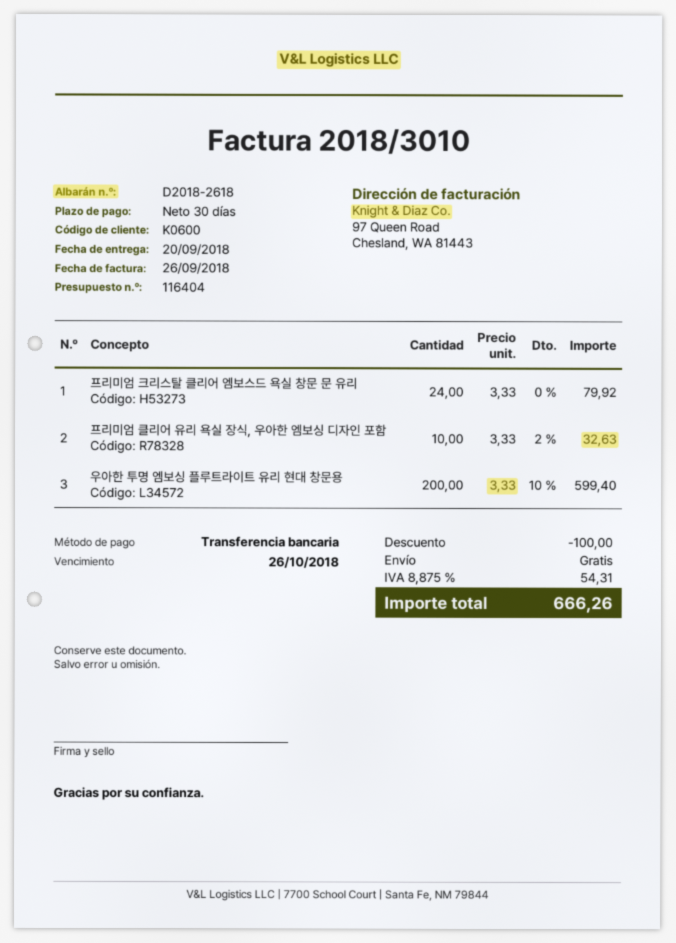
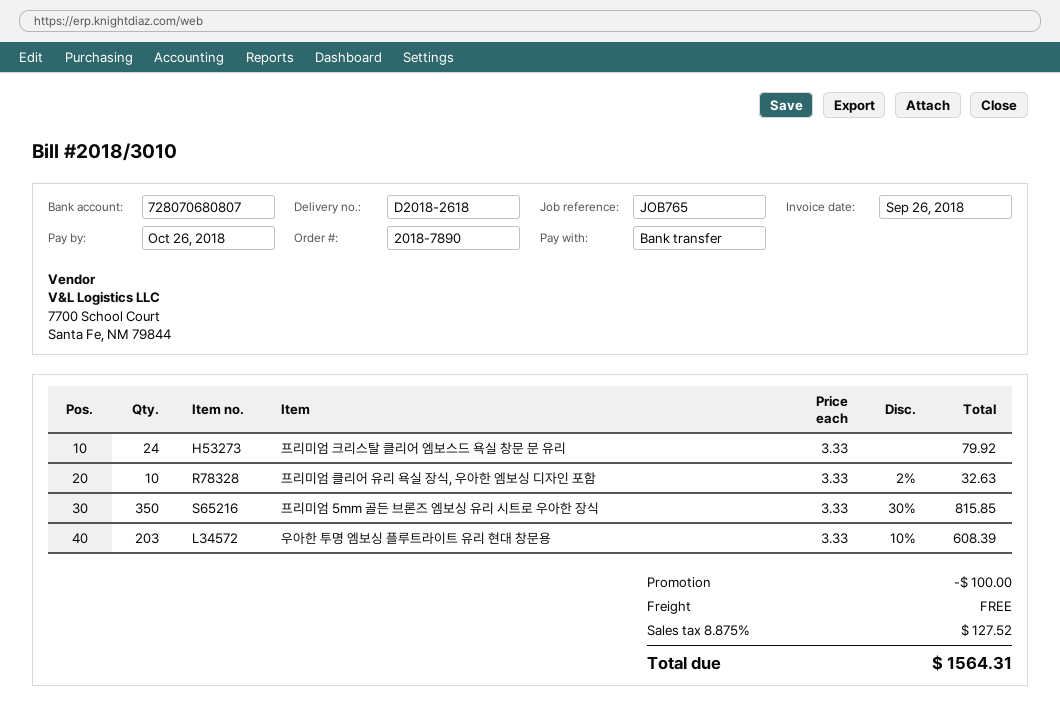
우아한 투명 엠보싱 플루트라이트 유리 현대 창문용: 200 x 3.33 - 10% = 599.40 -> 203 x 3.33 - 10% = 608.39
프리미엄 5mm 골든 브론즈 엠보싱 유리 시트로 우아한 장식: none -> 350 x 3.33 - 30% = 815.85
tax: 8.875% = 54.31 -> 8.875% = 127.52
total: 666.26 -> 1564.31

